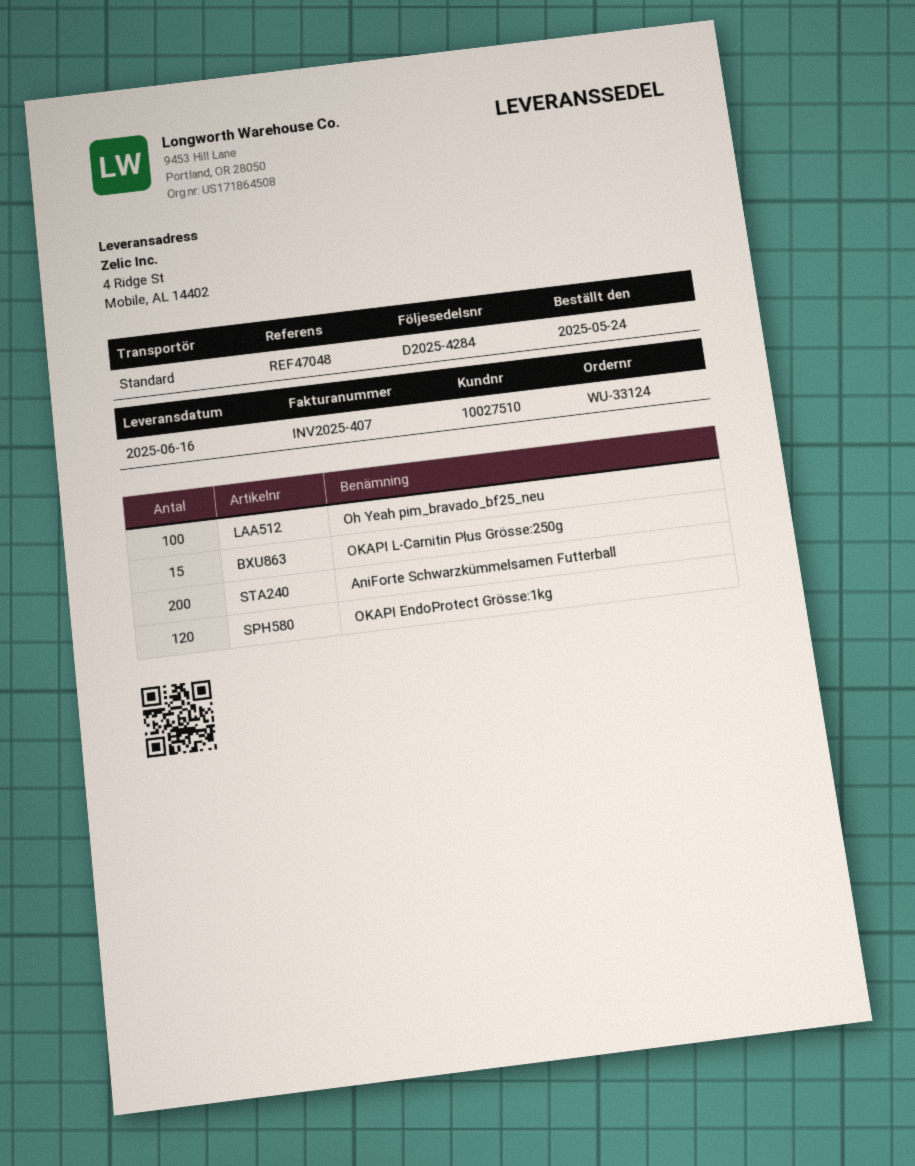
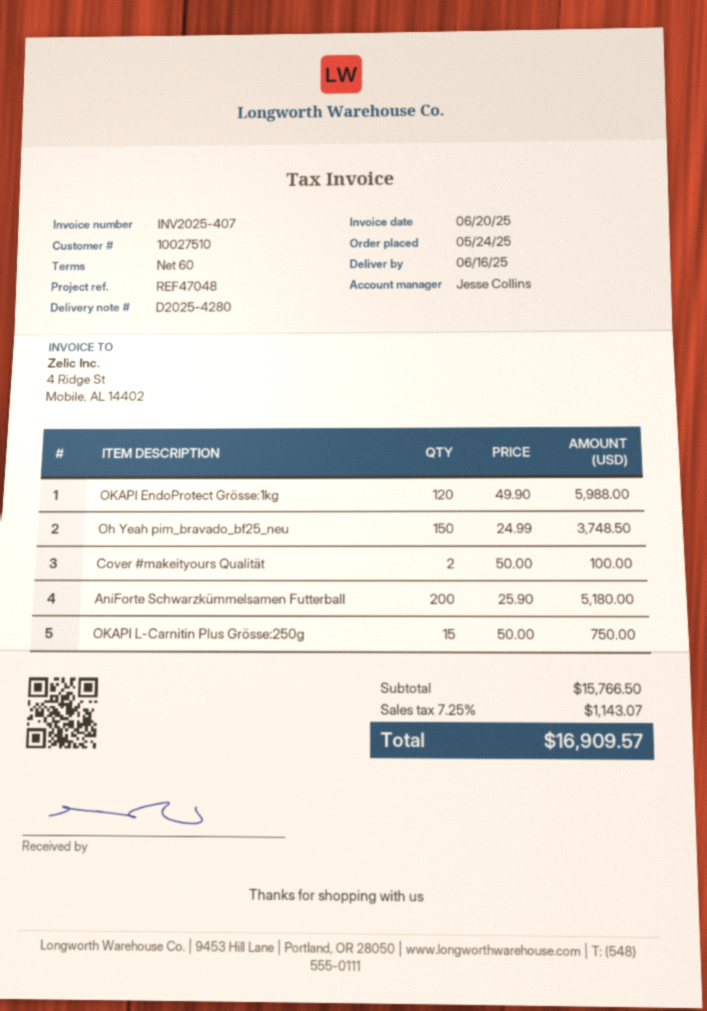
delivery note number: D2025-4284 -> D2025-4280
Oh Yeah pim_bravado_bf25_neu: 100 -> 150
Cover #makeityours Qualität: none -> 2

